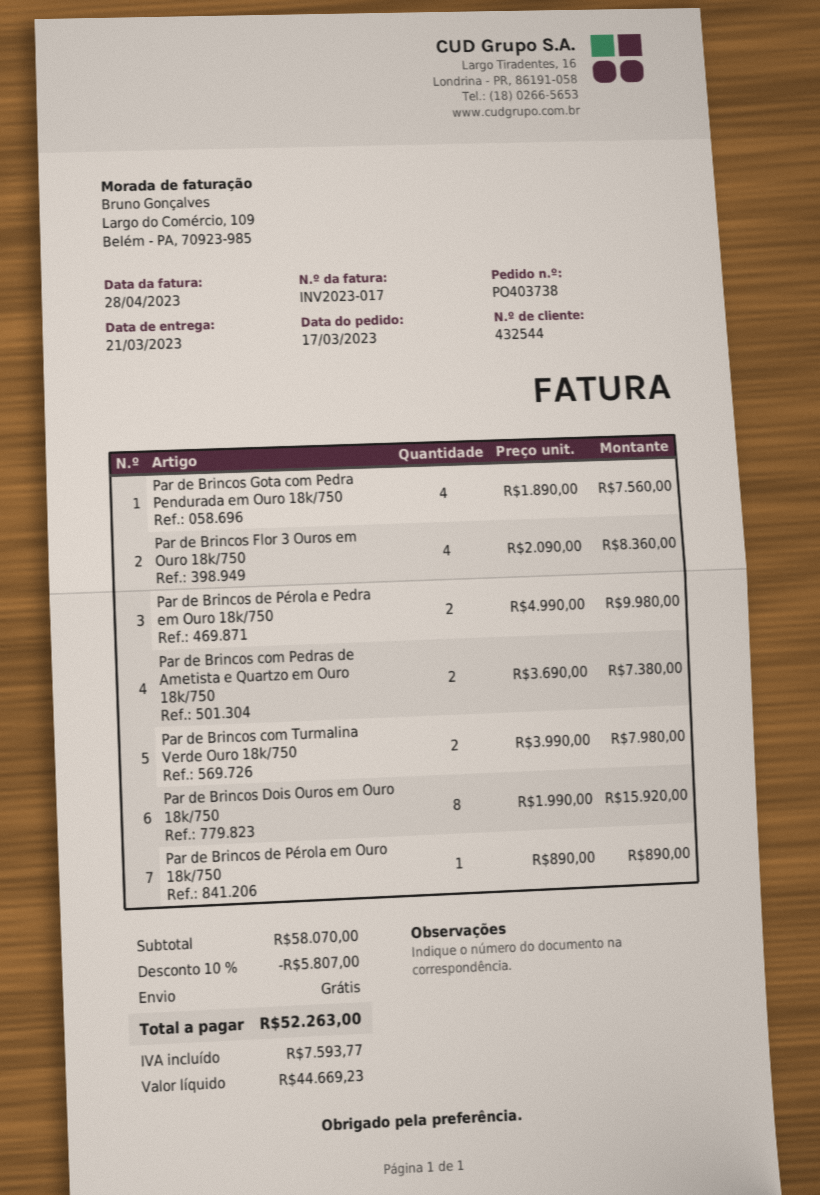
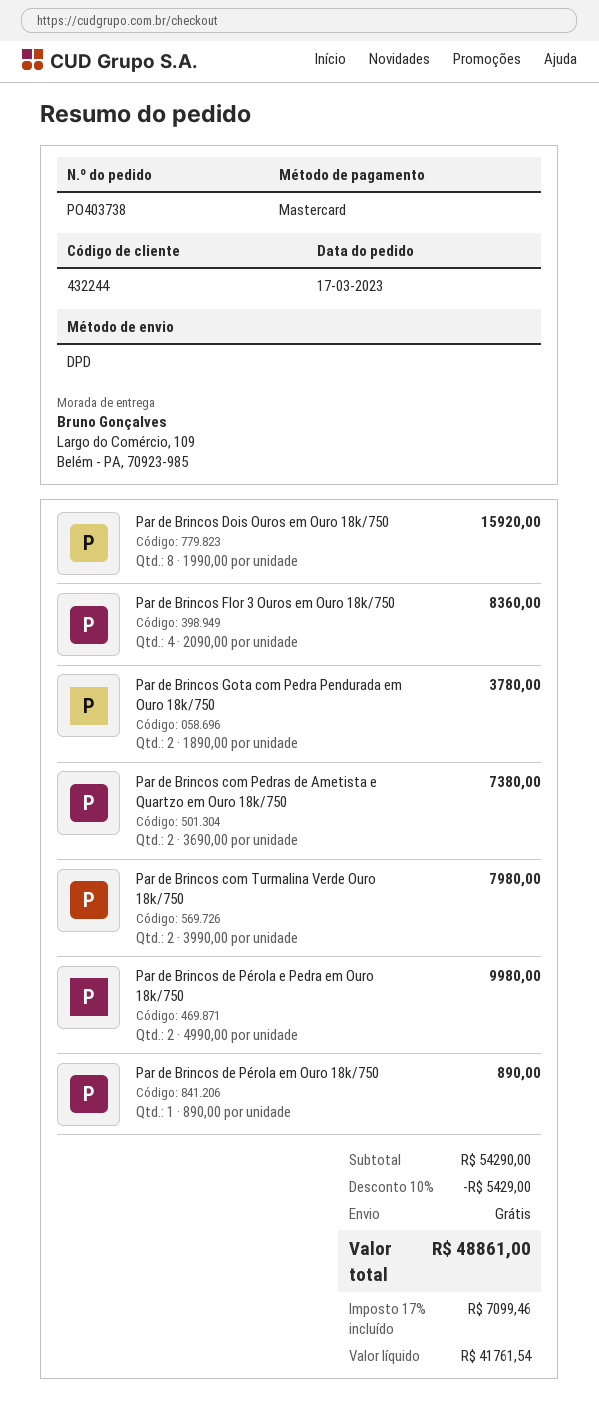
customer number: 432544 -> 432244
Par de Brincos Gota com Pedra Pendurada em Ouro 18k/750: 4 x 1890.00 = 7560.00 -> 2 x 1890.00 = 3780.00
subtotal: 58070.00 -> 54290.00
discount: 10% = 5807.00 -> 10% = 5429.00
net: 44669.23 -> 41761.54
tax: 7593.77 -> 7099.46
total: 52263.00 -> 48861.00

